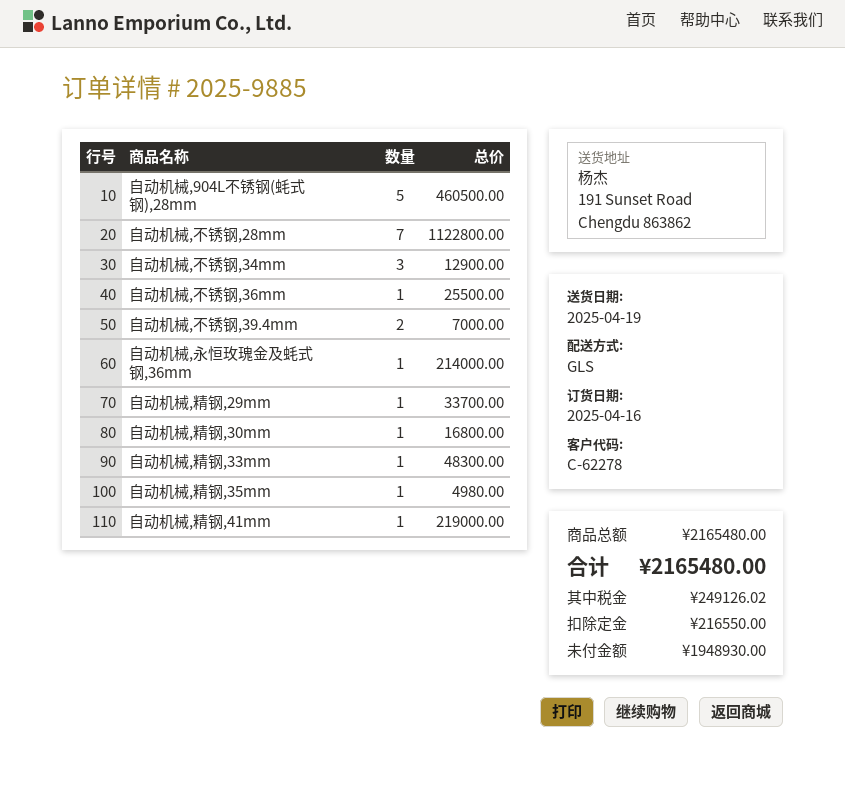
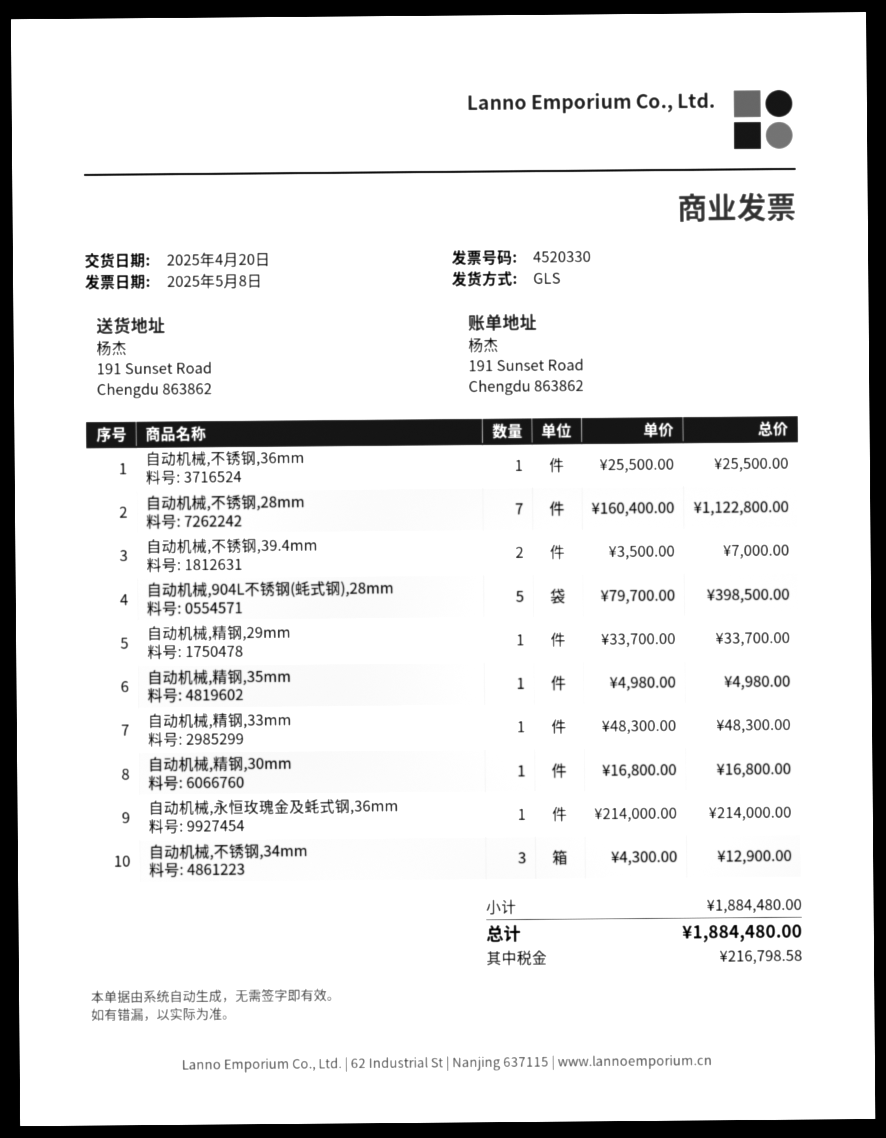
delivery date: 2025-04-19 -> 2025-04-20
自动机械,904L不锈钢(蚝式钢),28mm: 5 for 460500.00 -> 5 for 398500.00
自动机械,精钢,41mm: 1 for 219000.00 -> none
subtotal: 2165480.00 -> 1884480.00
tax: 249126.02 -> 216798.58
total: 2165480.00 -> 1884480.00

